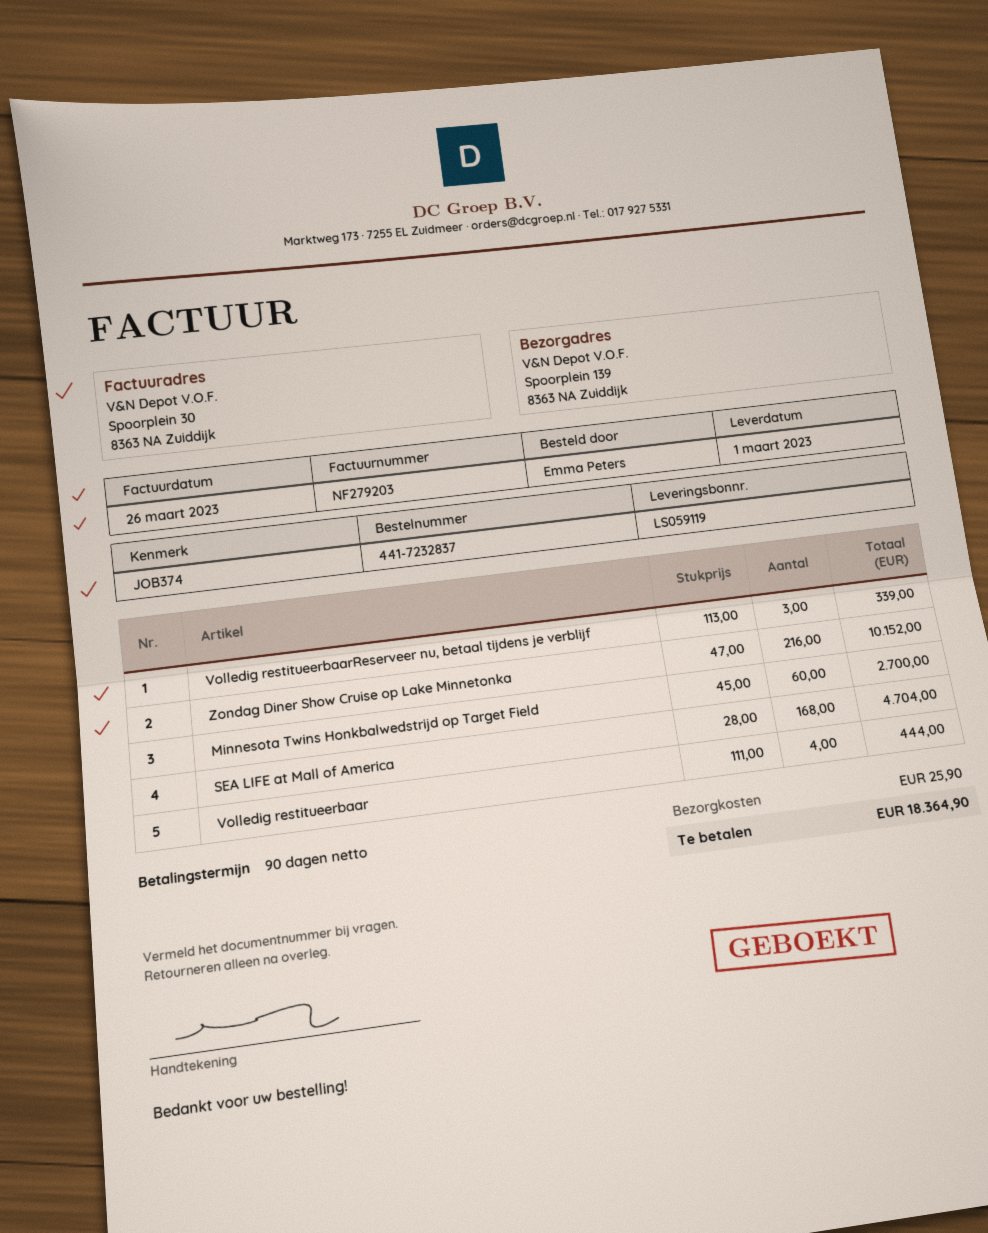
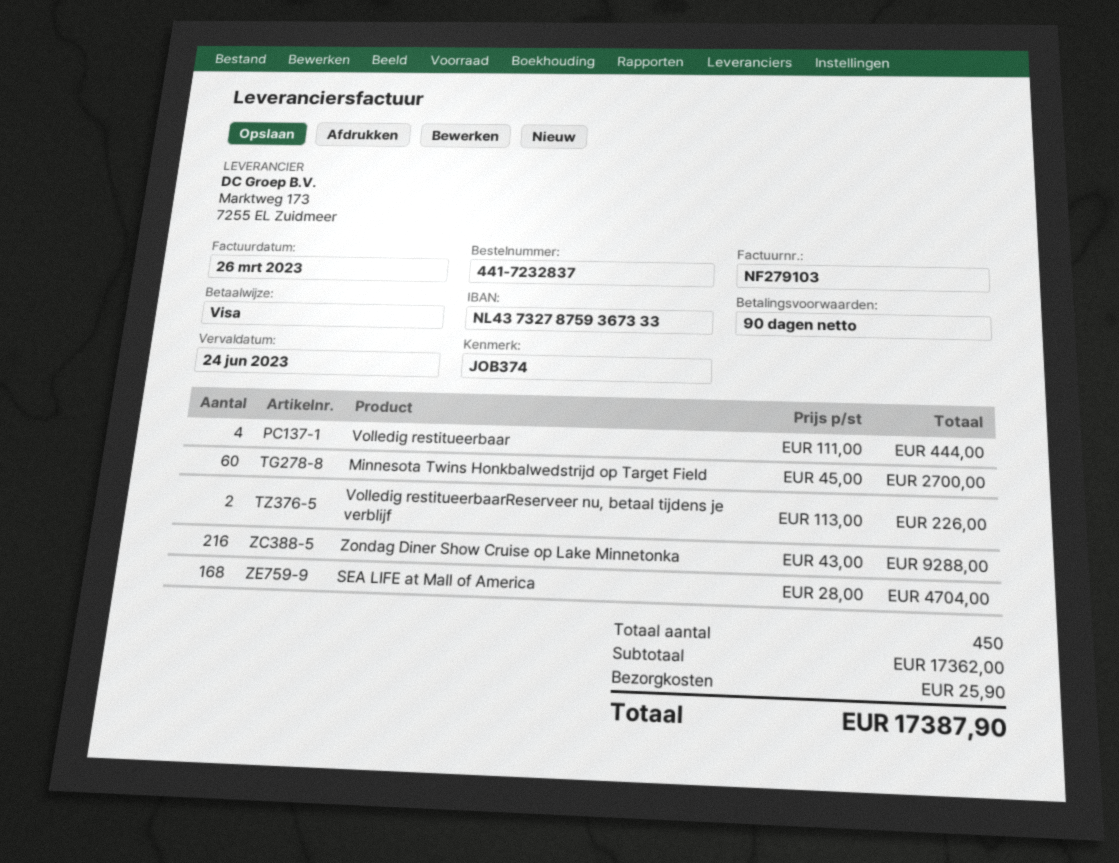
invoice number: NF279203 -> NF279103
Volledig restitueerbaarReserveer nu, betaal tijdens je verblijf: 3 x 113.00 = 339.00 -> 2 x 113.00 = 226.00
Zondag Diner Show Cruise op Lake Minnetonka: 216 x 47.00 = 10152.00 -> 216 x 43.00 = 9288.00
total: 18364.90 -> 17387.90

